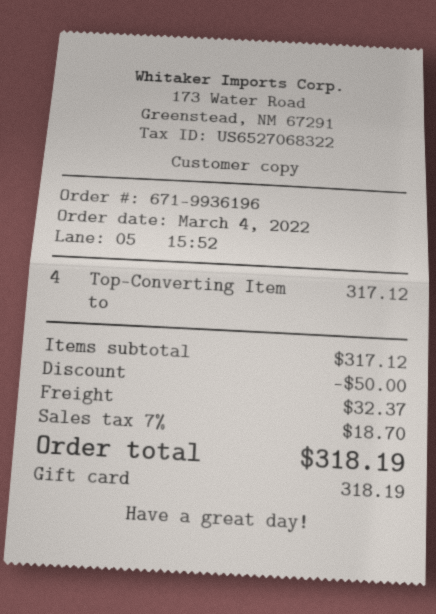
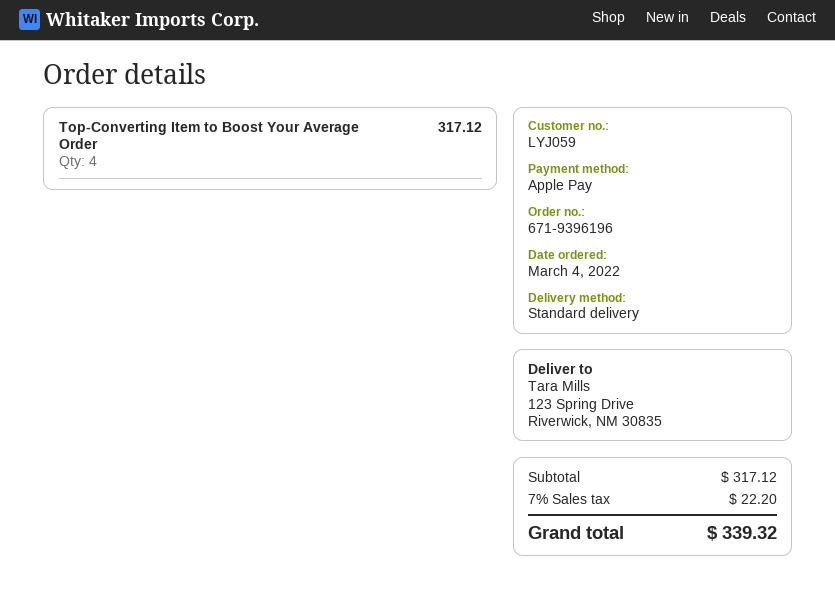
order number: 671-9936196 -> 671-9396196
payment method: gift card -> Apple Pay
discount: 50.00 -> none
shipping: 32.37 -> none
tax: 7% = 18.70 -> 7% = 22.20
total: 318.19 -> 339.32

